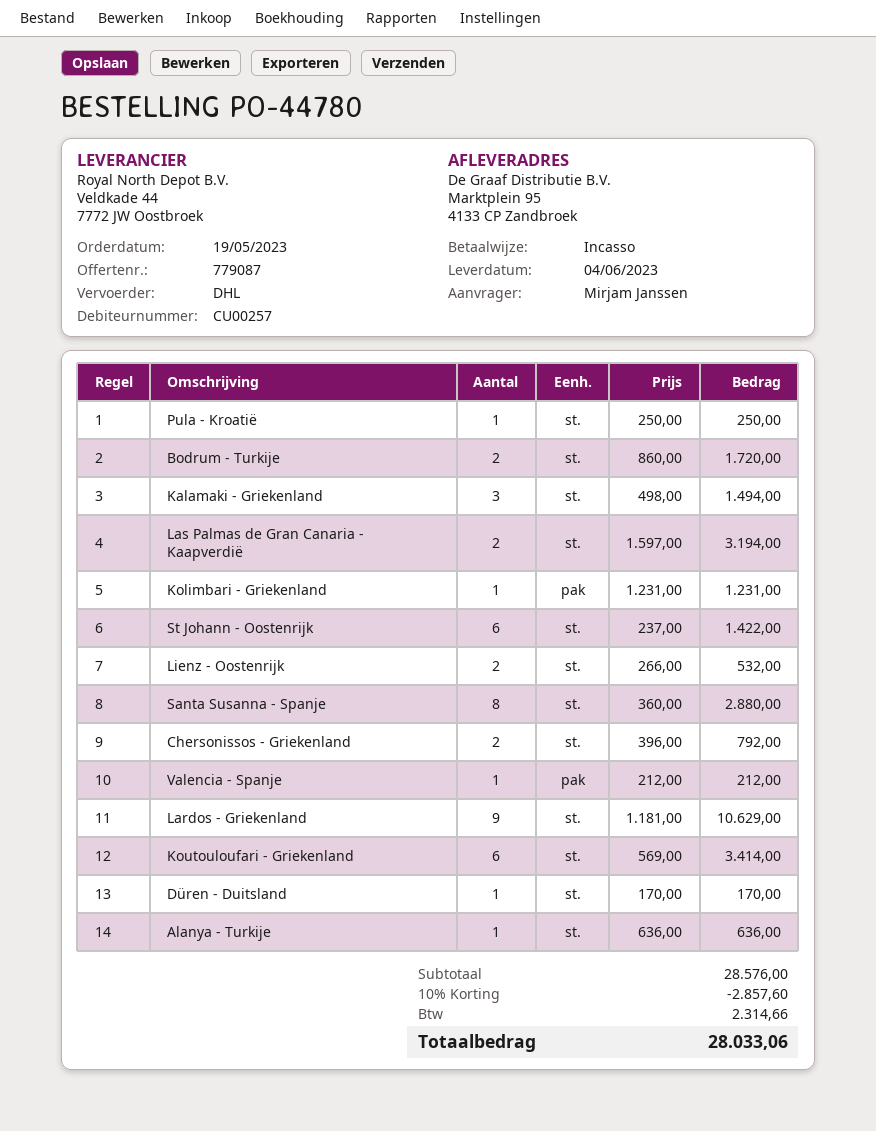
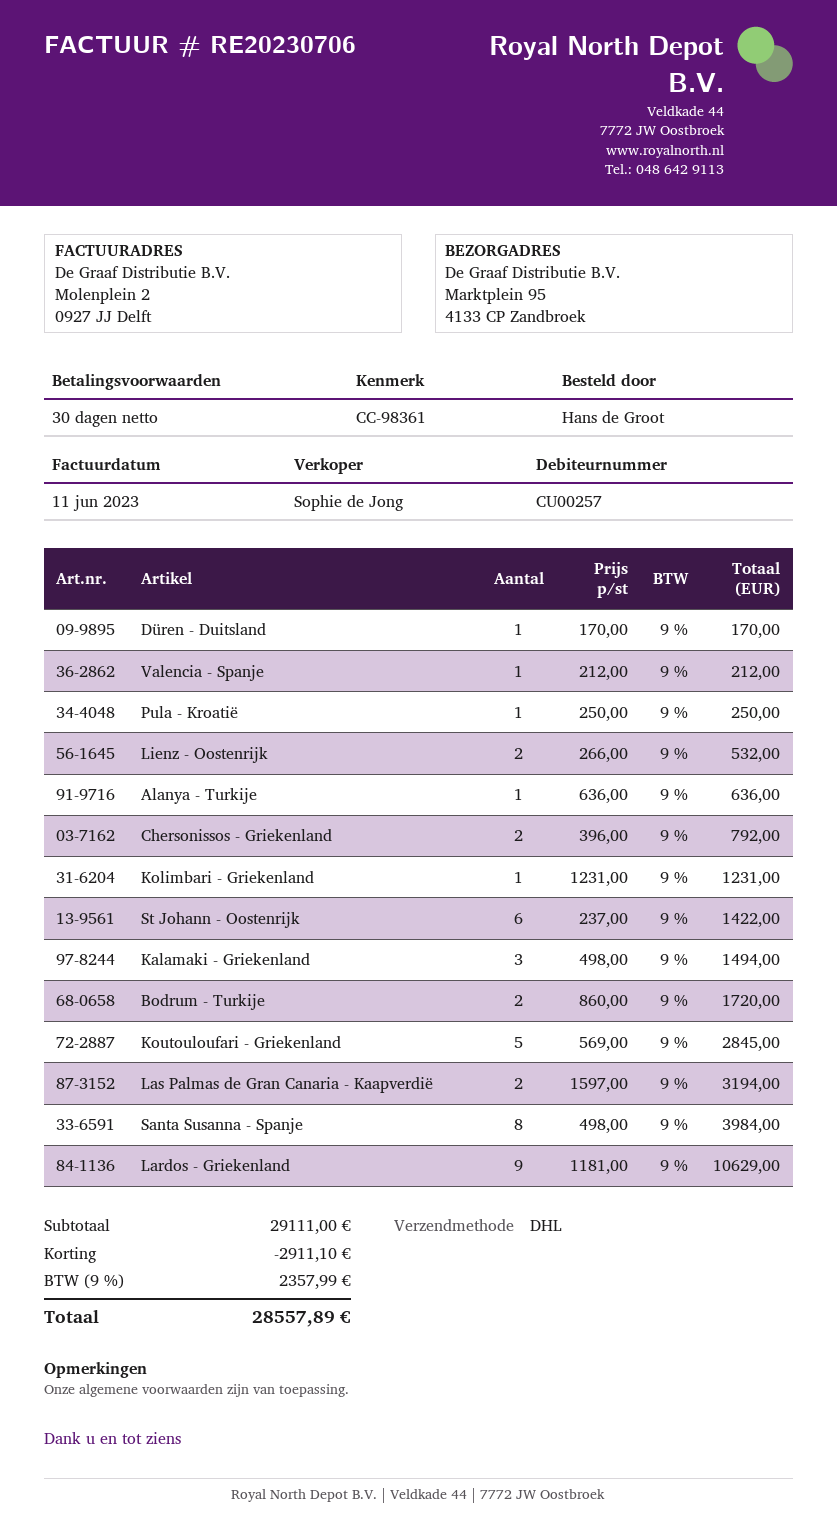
ordered by: Mirjam Janssen -> Hans de Groot
Santa Susanna - Spanje: 8 x 360.00 = 2880.00 -> 8 x 498.00 = 3984.00
Koutouloufari - Griekenland: 6 x 569.00 = 3414.00 -> 5 x 569.00 = 2845.00
subtotal: 28576.00 -> 29111.00
discount: 2857.60 -> 2911.10
tax: 2314.66 -> 2357.99
total: 28033.06 -> 28557.89

